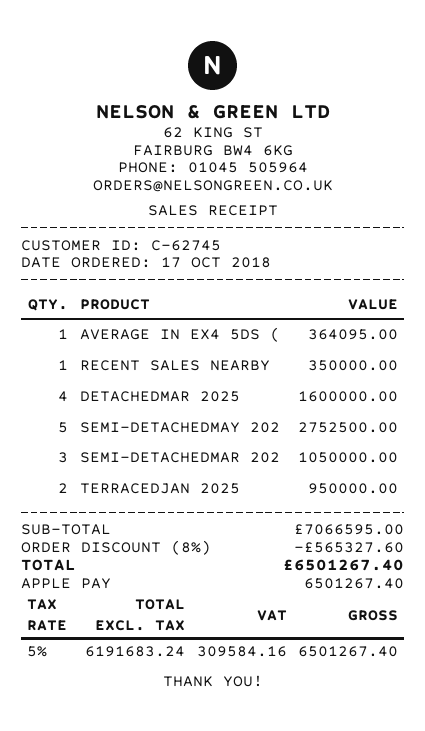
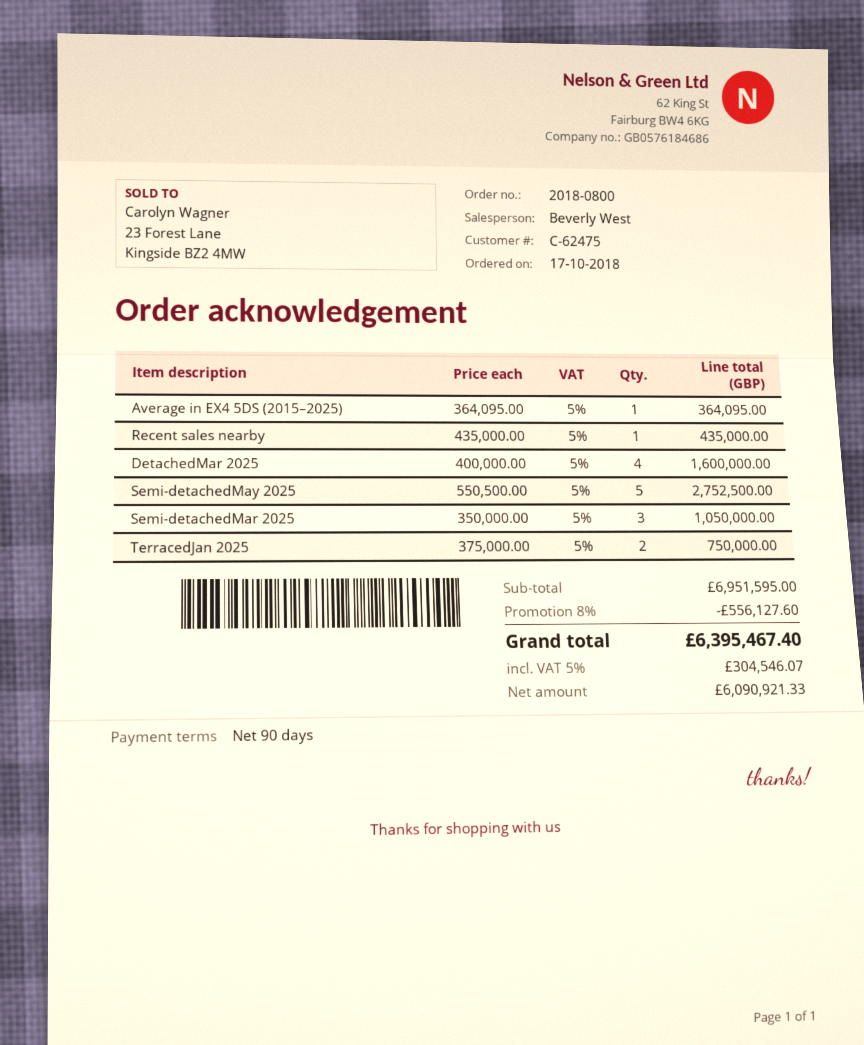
customer number: C-62745 -> C-62475
RECENT SALES NEARBY: 1 for 350000.00 -> 1 for 435000.00
TERRACEDJAN 2025: 2 for 950000.00 -> 2 for 750000.00
subtotal: 7066595.00 -> 6951595.00
discount: 8% = 565327.60 -> 8% = 556127.60
net: 6191683.24 -> 6090921.33
tax: 5% = 309584.16 -> 5% = 304546.07
total: 6501267.40 -> 6395467.40

